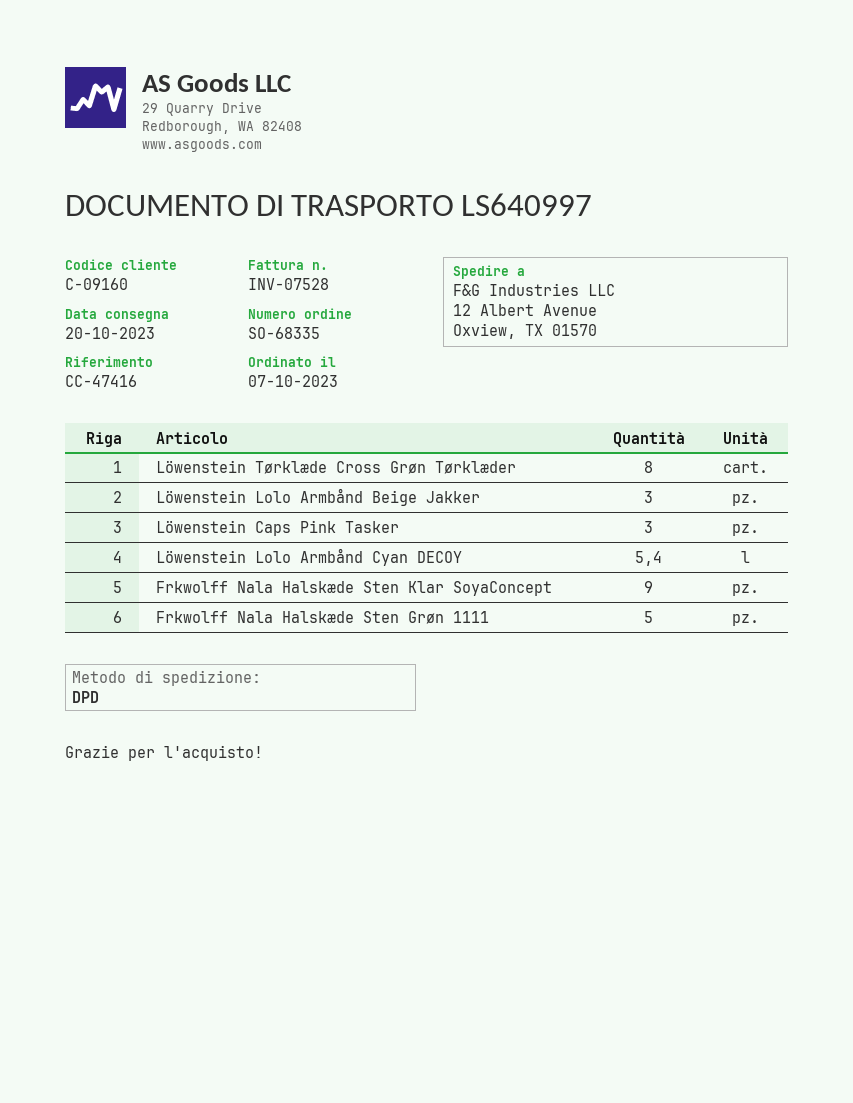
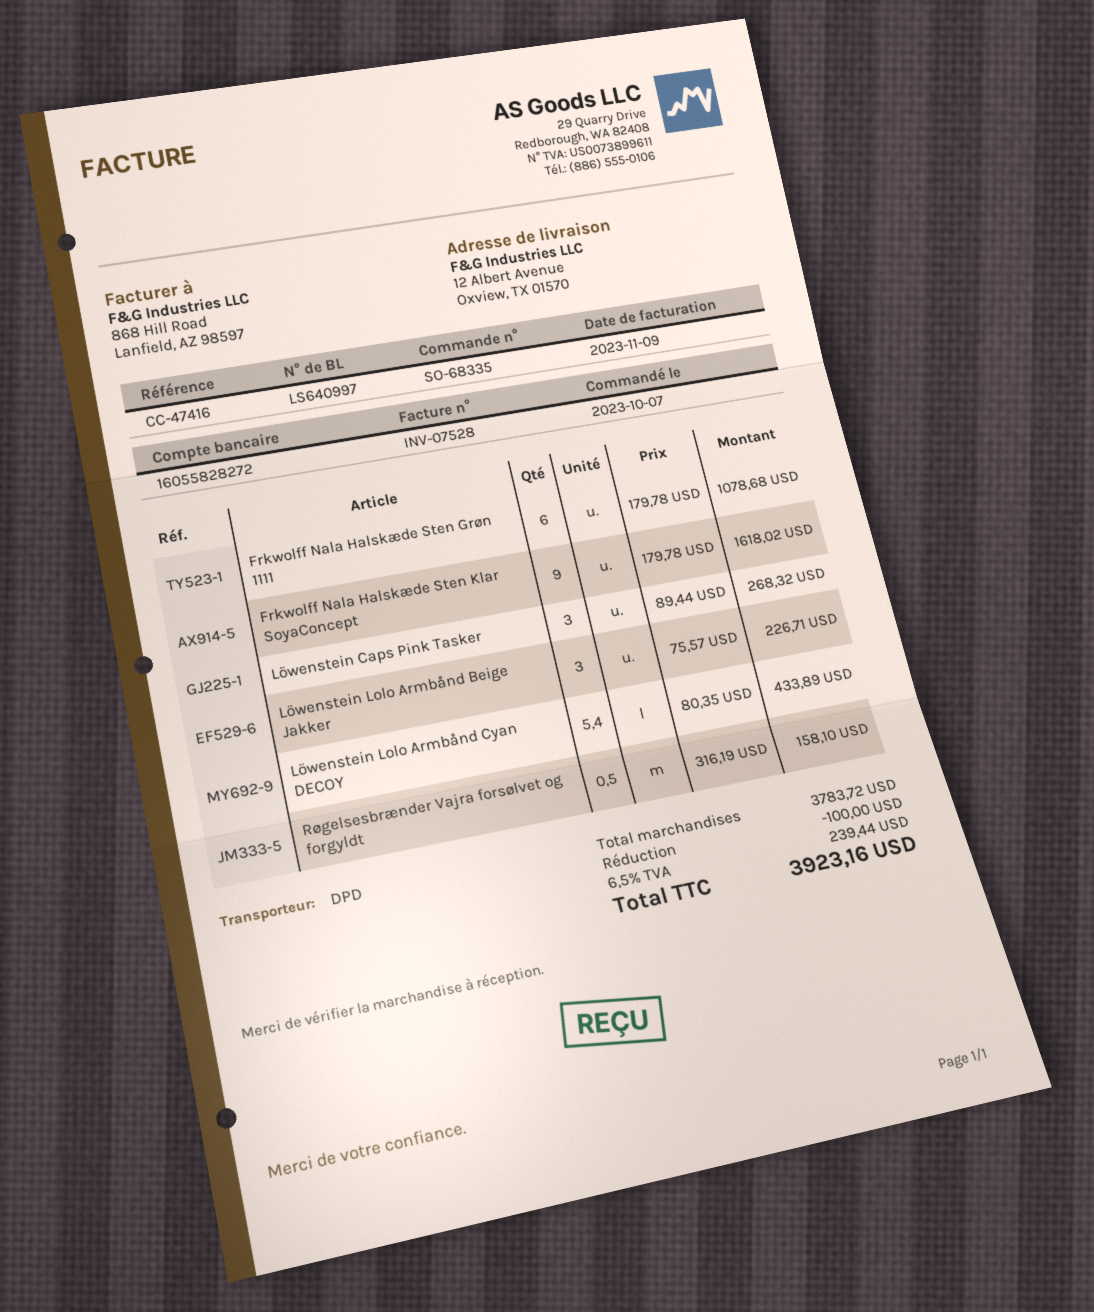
Löwenstein Tørklæde Cross Grøn Tørklæder: 8 -> none
Frkwolff Nala Halskæde Sten Grøn 1111: 5 -> 6
Røgelsesbrænder Vajra forsølvet og forgyldt: none -> 0.5

